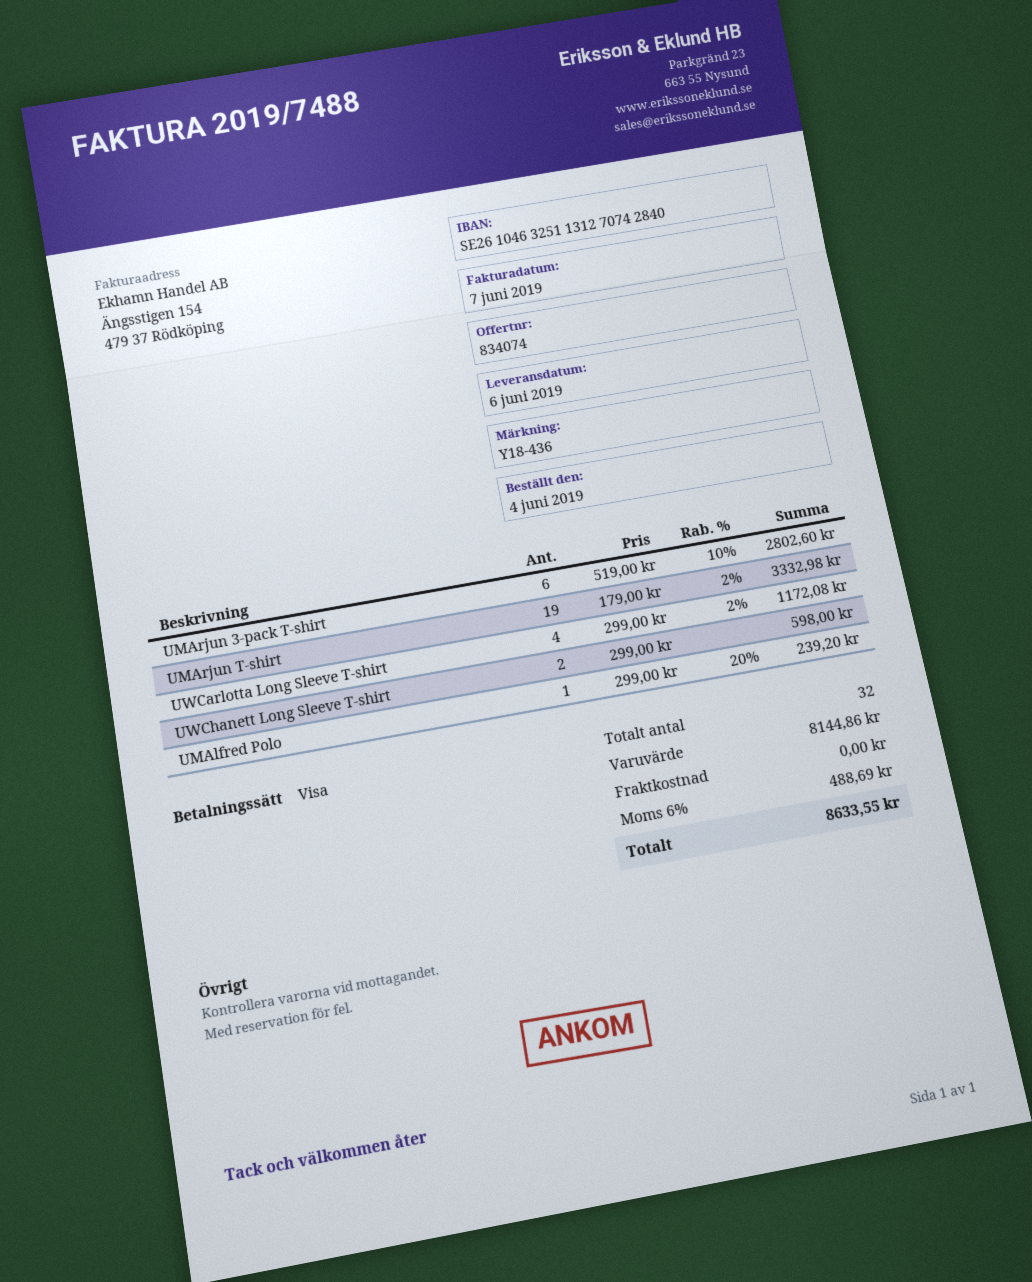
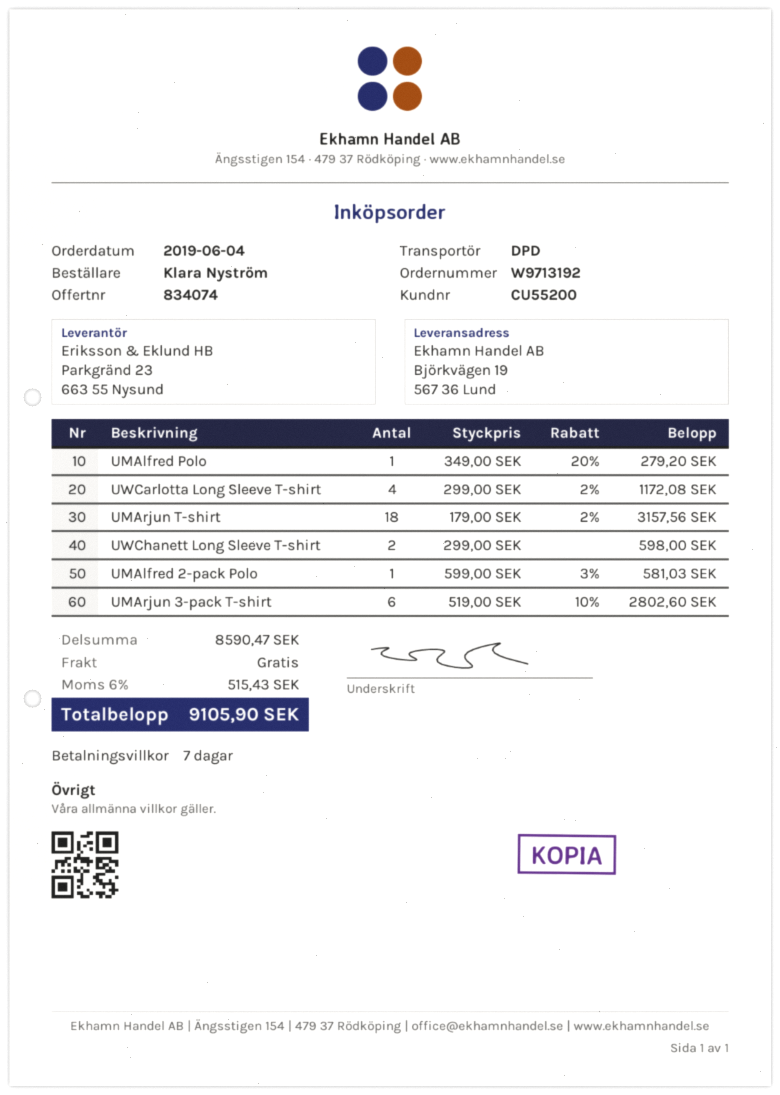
UMArjun T-shirt: 19 x 179.00 - 2% = 3332.98 -> 18 x 179.00 - 2% = 3157.56
UMAlfred Polo: 1 x 299.00 - 20% = 239.20 -> 1 x 349.00 - 20% = 279.20
UMAlfred 2-pack Polo: none -> 1 x 599.00 - 3% = 581.03
subtotal: 8144.86 -> 8590.47
tax: 6% = 488.69 -> 6% = 515.43
total: 8633.55 -> 9105.90

